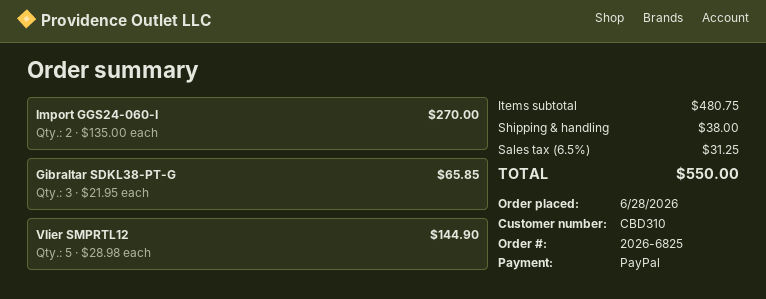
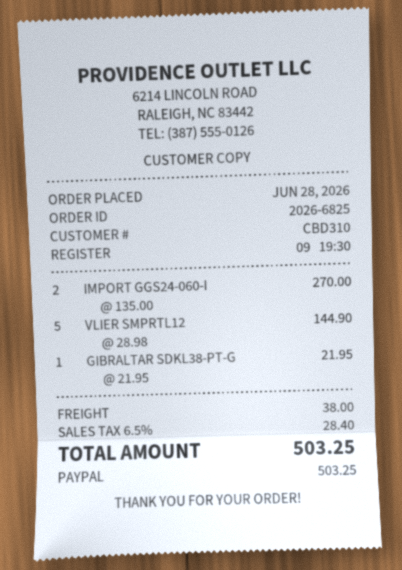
Gibraltar SDKL38-PT-G: 3 x 21.95 = 65.85 -> 1 x 21.95 = 21.95
tax: 6.5% = 31.25 -> 6.5% = 28.40
total: 550.00 -> 503.25

